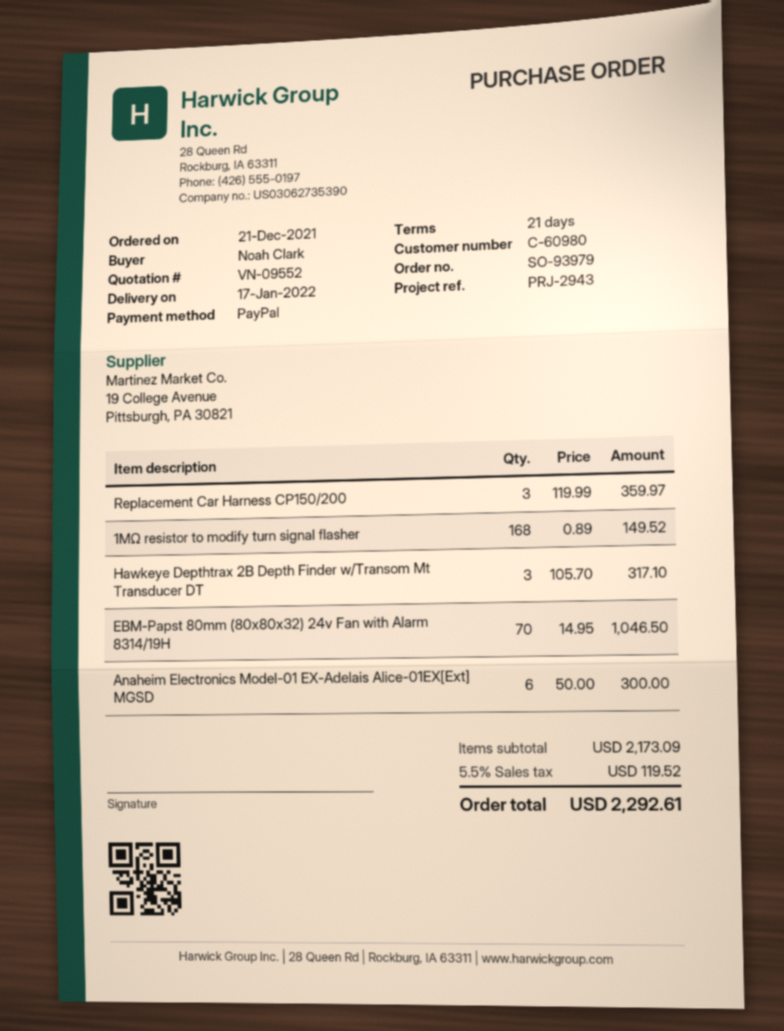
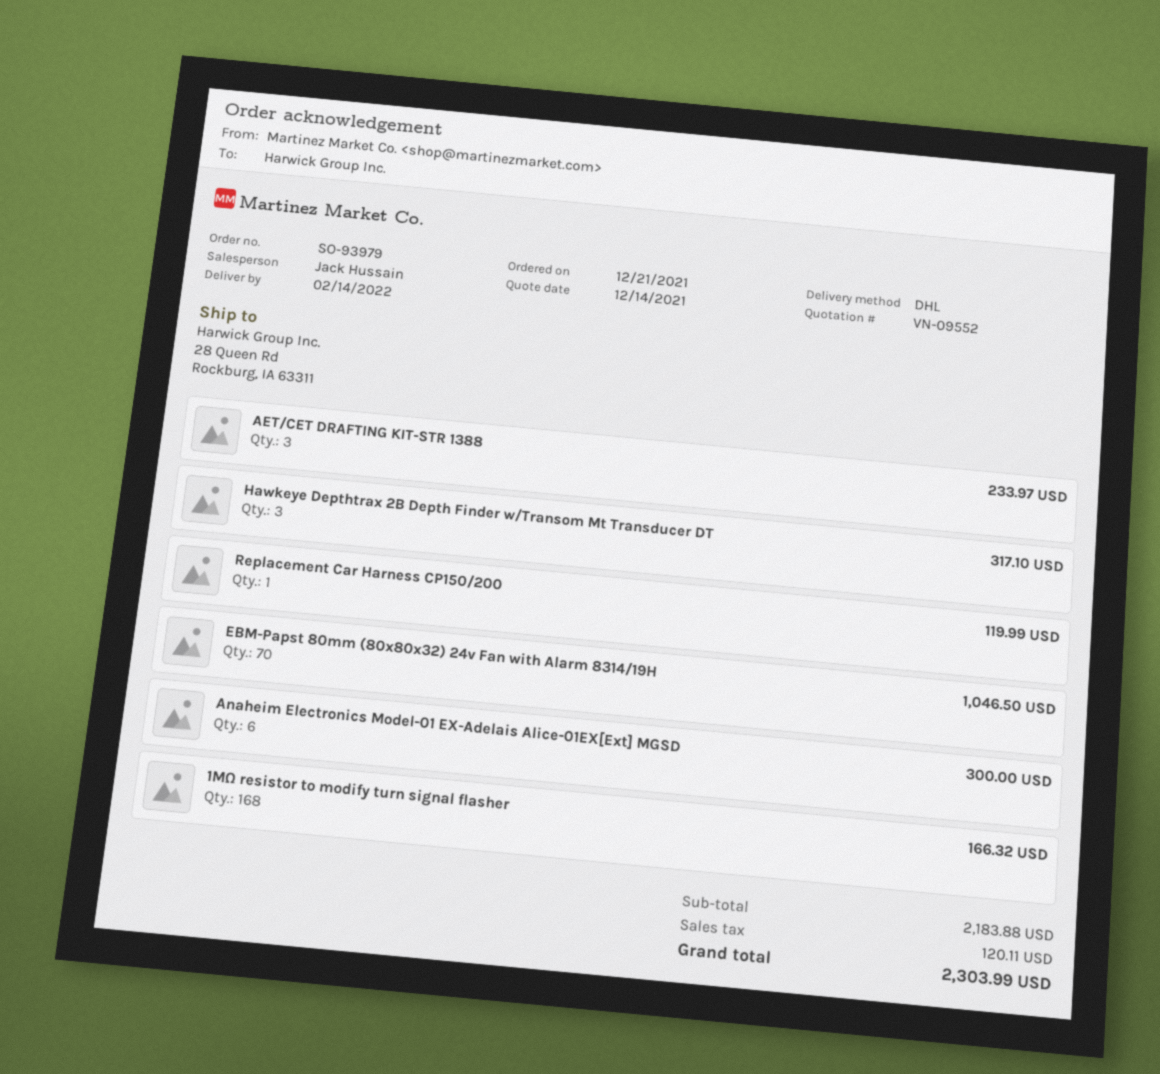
delivery date: 2022-01-17 -> 2022-02-14
Replacement Car Harness CP150/200: 3 for 359.97 -> 1 for 119.99
1MΩ resistor to modify turn signal flasher: 168 for 149.52 -> 168 for 166.32
AET/CET DRAFTING KIT-STR 1388: none -> 3 for 233.97
subtotal: 2173.09 -> 2183.88
tax: 119.52 -> 120.11
total: 2292.61 -> 2303.99

